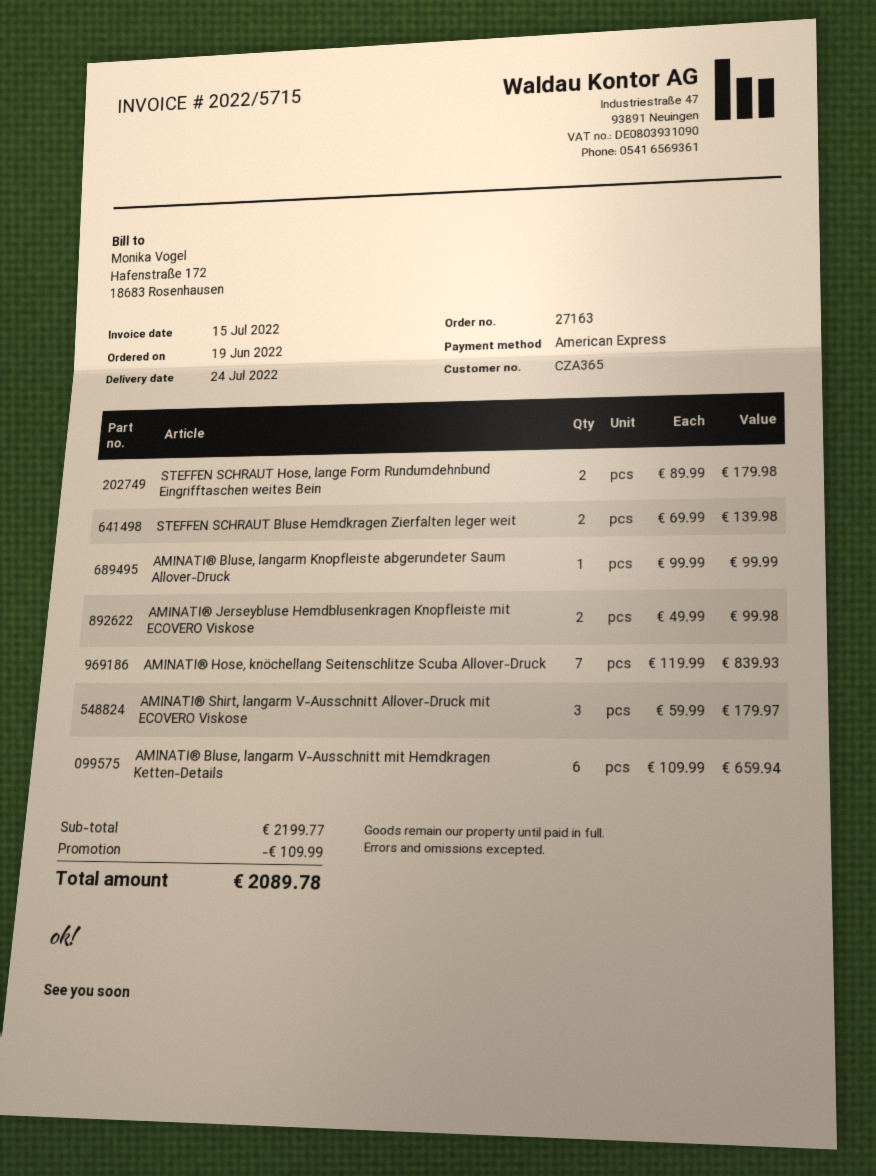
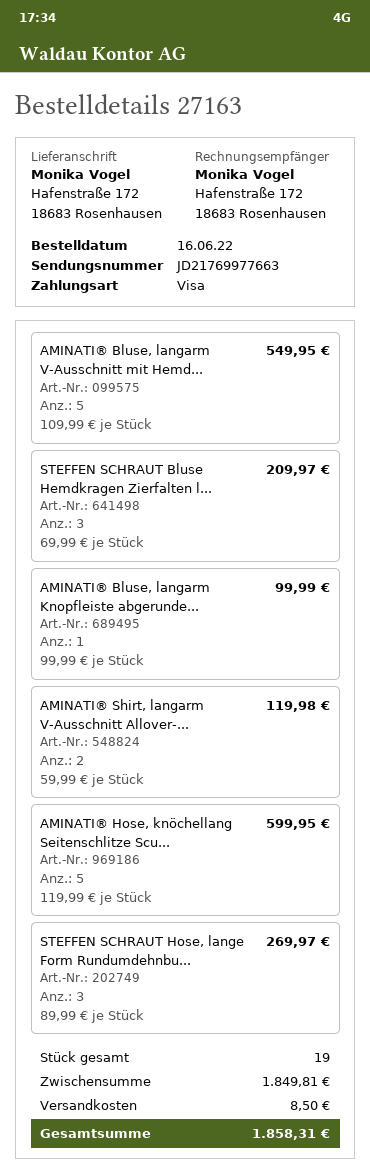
order date: 2022-06-19 -> 2022-06-16
payment method: American Express -> Visa
STEFFEN SCHRAUT Hose, lange Form Rundumdehnbund Eingrifftaschen weites Bein: 2 x 89.99 = 179.98 -> 3 x 89.99 = 269.97
STEFFEN SCHRAUT Bluse Hemdkragen Zierfalten leger weit: 2 x 69.99 = 139.98 -> 3 x 69.99 = 209.97
AMINATI® Jerseybluse Hemdblusenkragen Knopfleiste mit ECOVERO Viskose: 2 x 49.99 = 99.98 -> none
AMINATI® Hose, knöchellang Seitenschlitze Scuba Allover-Druck: 7 x 119.99 = 839.93 -> 5 x 119.99 = 599.95
AMINATI® Shirt, langarm V-Ausschnitt Allover-Druck mit ECOVERO Viskose: 3 x 59.99 = 179.97 -> 2 x 59.99 = 119.98
AMINATI® Bluse, langarm V-Ausschnitt mit Hemdkragen Ketten-Details: 6 x 109.99 = 659.94 -> 5 x 109.99 = 549.95
subtotal: 2199.77 -> 1849.81
discount: 109.99 -> none
shipping: none -> 8.50
total: 2089.78 -> 1858.31

